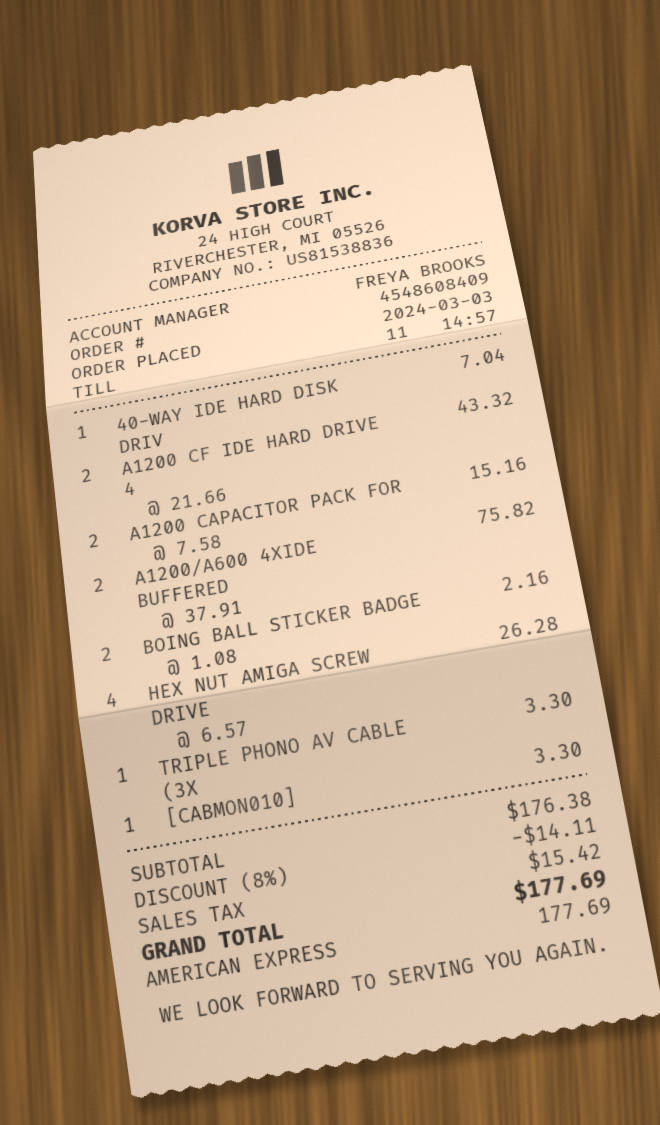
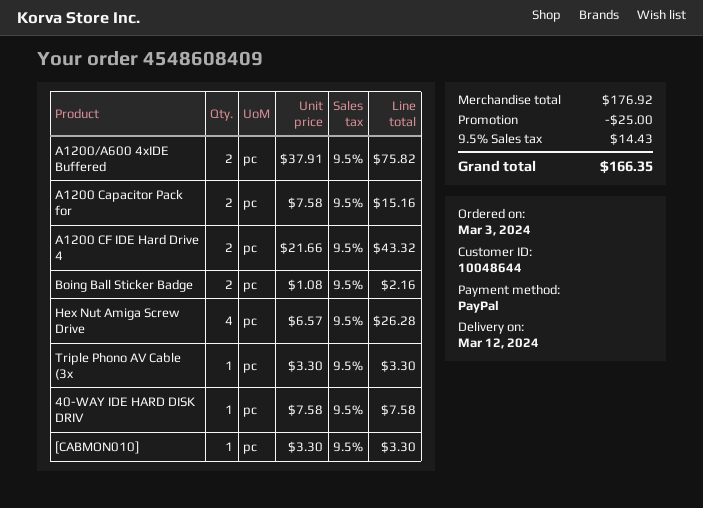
payment method: American Express -> PayPal
40-WAY IDE HARD DISK DRIV: 1 x 7.04 = 7.04 -> 1 x 7.58 = 7.58
subtotal: 176.38 -> 176.92
discount: 14.11 -> 25.00
tax: 15.42 -> 14.43
total: 177.69 -> 166.35

